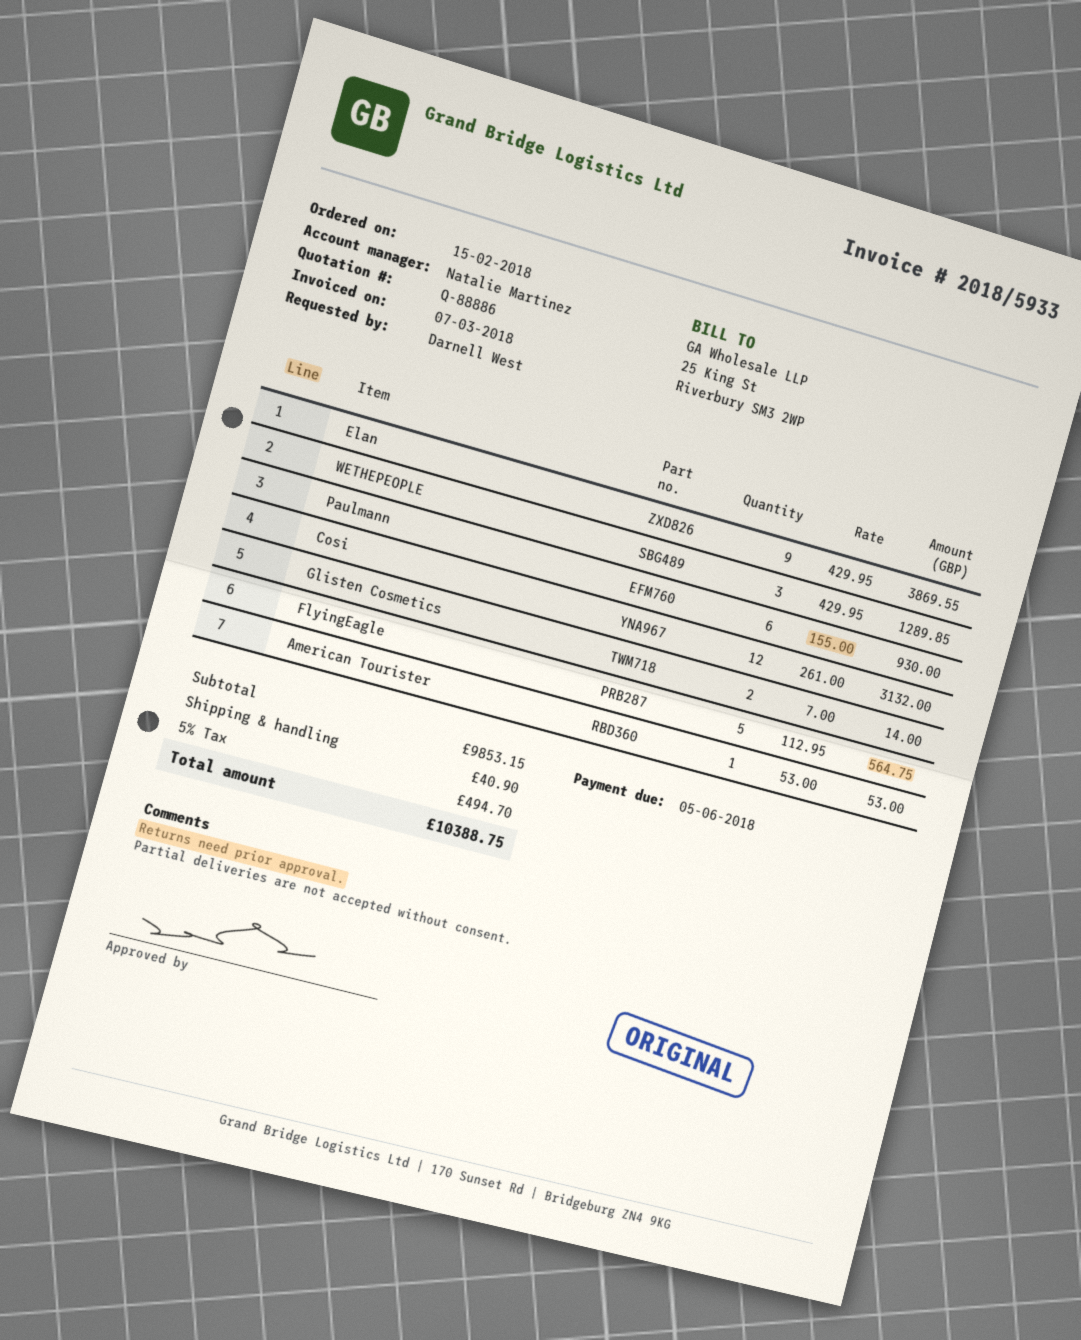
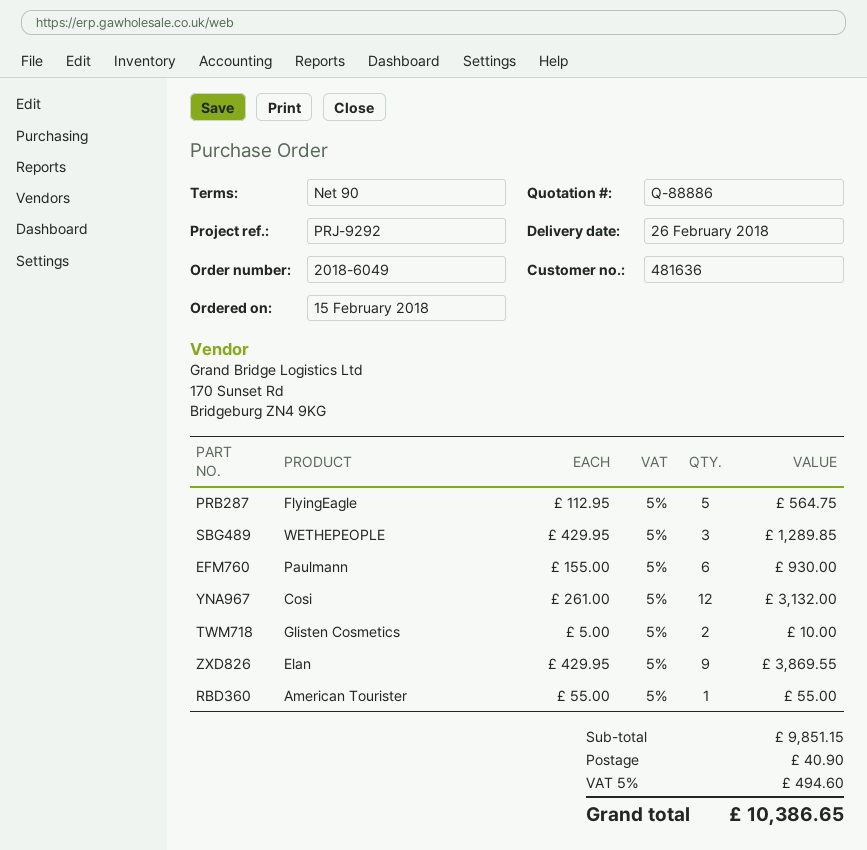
Glisten Cosmetics: 2 x 7.00 = 14.00 -> 2 x 5.00 = 10.00
American Tourister: 1 x 53.00 = 53.00 -> 1 x 55.00 = 55.00
subtotal: 9853.15 -> 9851.15
tax: 5% = 494.70 -> 5% = 494.60
total: 10388.75 -> 10386.65

